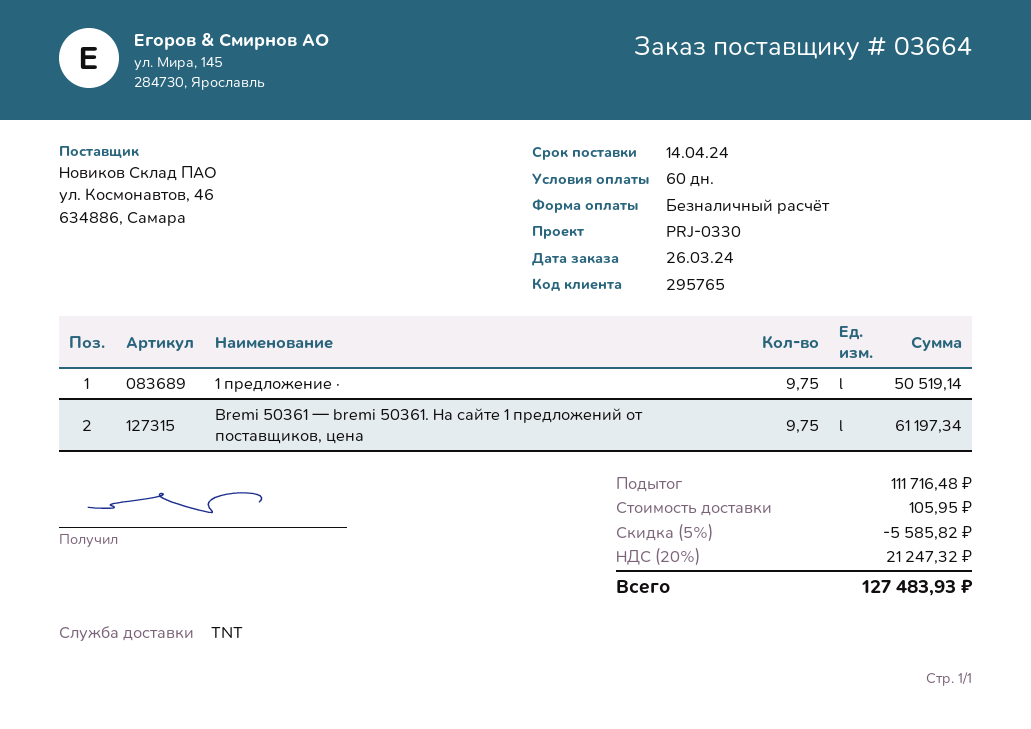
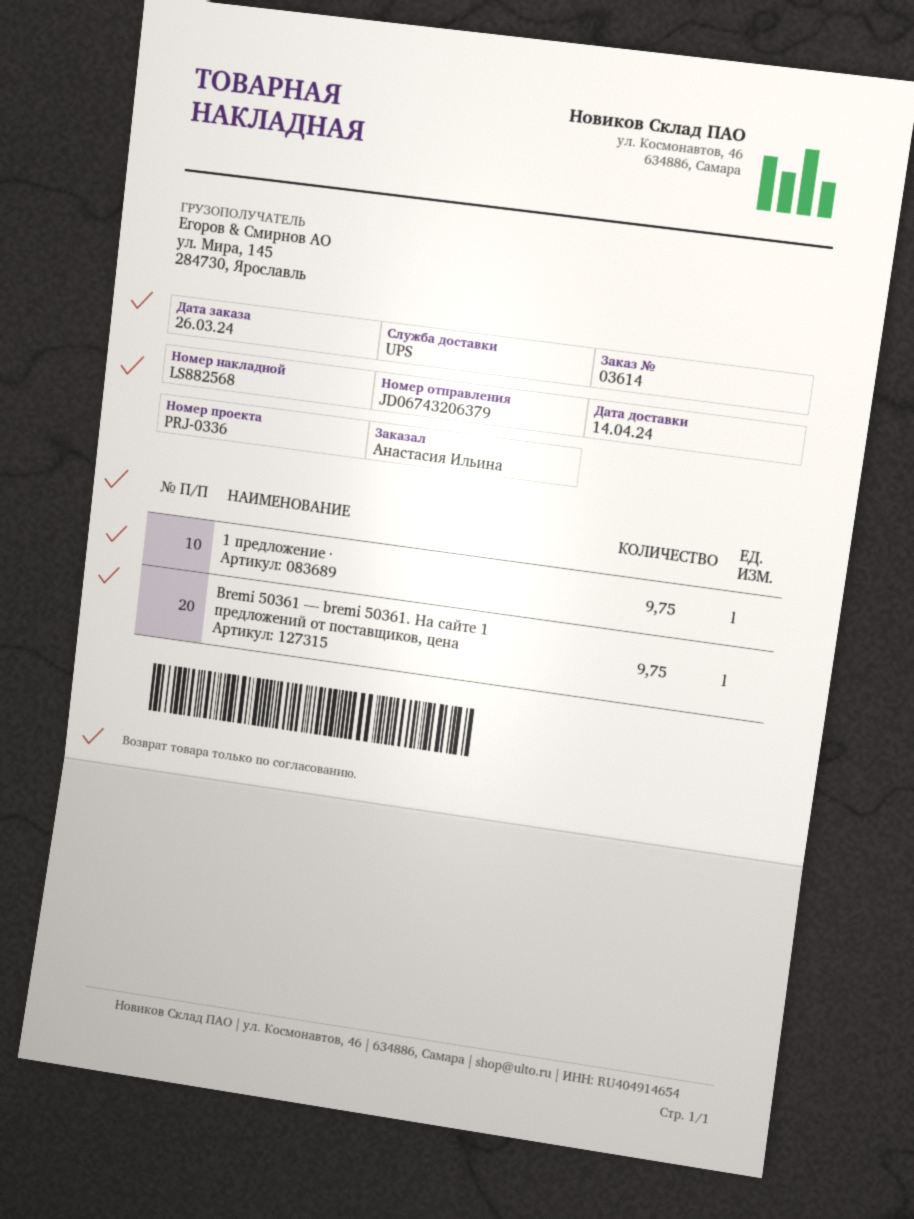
order number: 03664 -> 03614
reference: PRJ-0330 -> PRJ-0336
shipping method: TNT -> UPS

